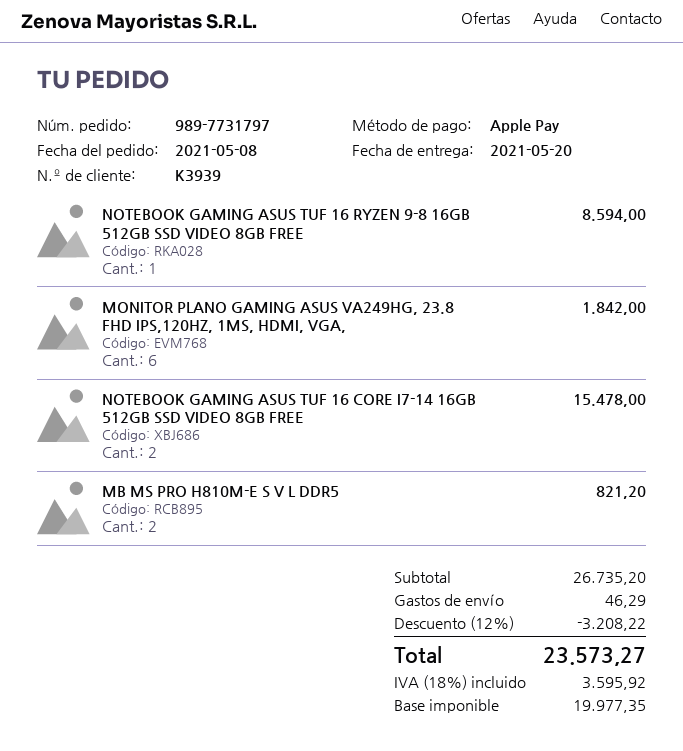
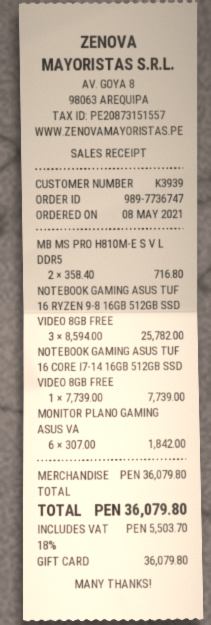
order number: 989-7731797 -> 989-7736747
payment method: Apple Pay -> gift card
NOTEBOOK GAMING ASUS TUF 16 RYZEN 9-8 16GB 512GB SSD VIDEO 8GB FREE: 1 for 8594.00 -> 3 for 25782.00
NOTEBOOK GAMING ASUS TUF 16 CORE I7-14 16GB 512GB SSD VIDEO 8GB FREE: 2 for 15478.00 -> 1 for 7739.00
MB MS PRO H810M-E S V L DDR5: 2 for 821.20 -> 2 for 716.80
subtotal: 26735.20 -> 36079.80
discount: 12% = 3208.22 -> none
shipping: 46.29 -> none
tax: 18% = 3595.92 -> 18% = 5503.70
total: 23573.27 -> 36079.80

